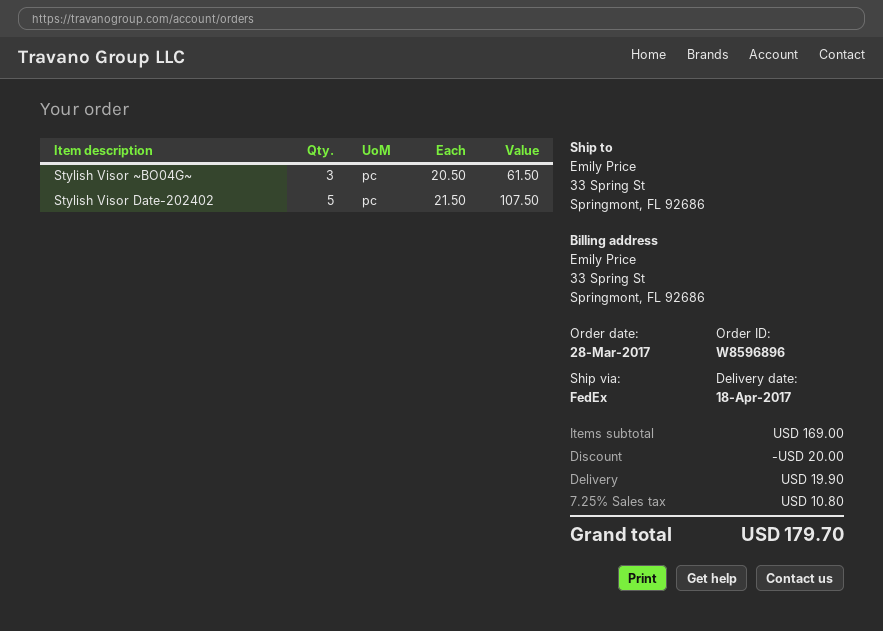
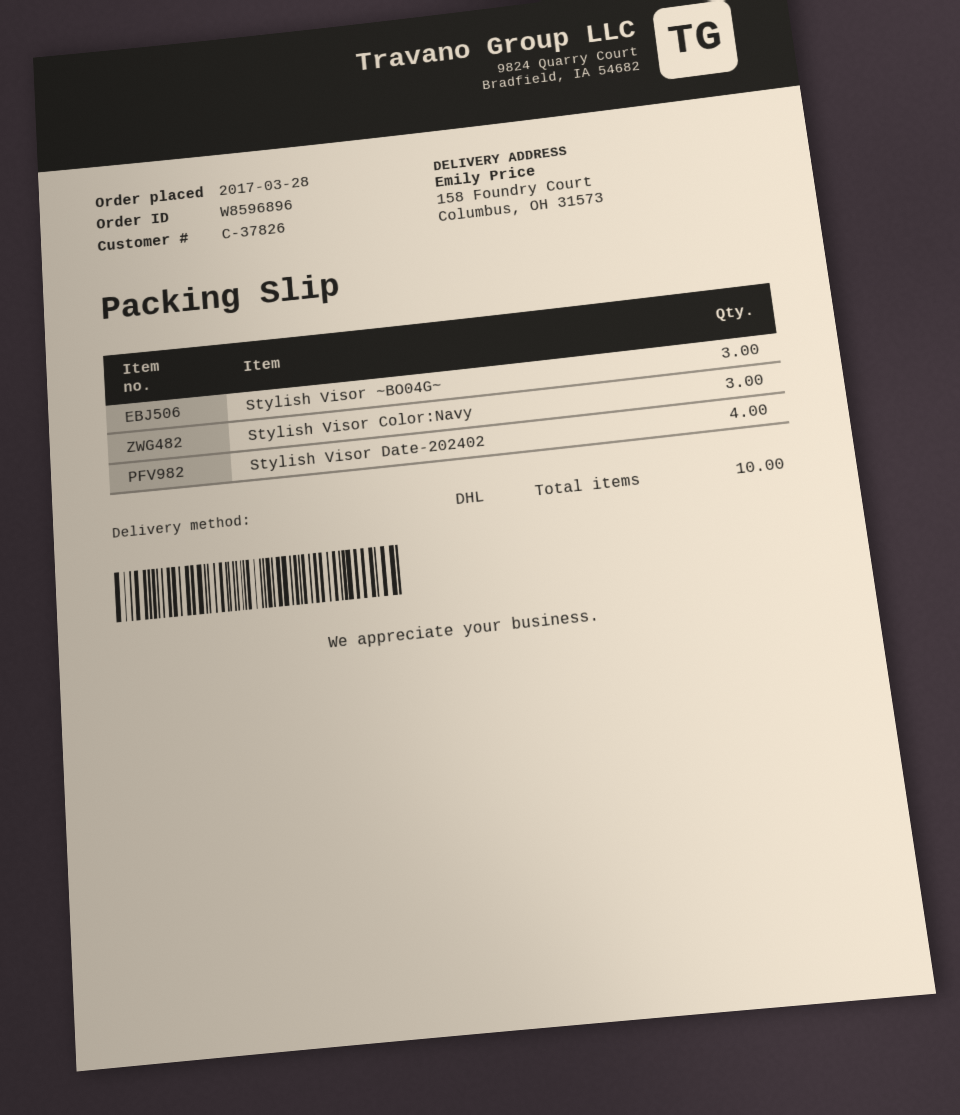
shipping method: FedEx -> DHL
ship to: 33 Spring St, Springmont, FL 92686 -> 158 Foundry Court, Columbus, OH 31573
Stylish Visor Date-202402: 5 -> 4
Stylish Visor Color:Navy: none -> 3

